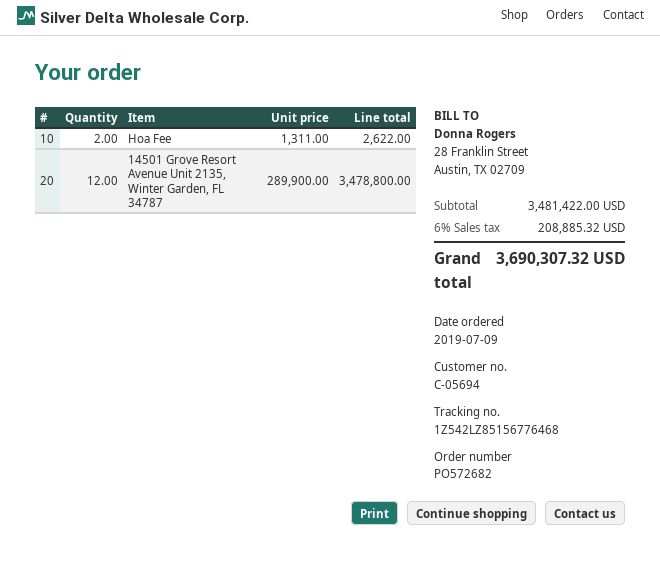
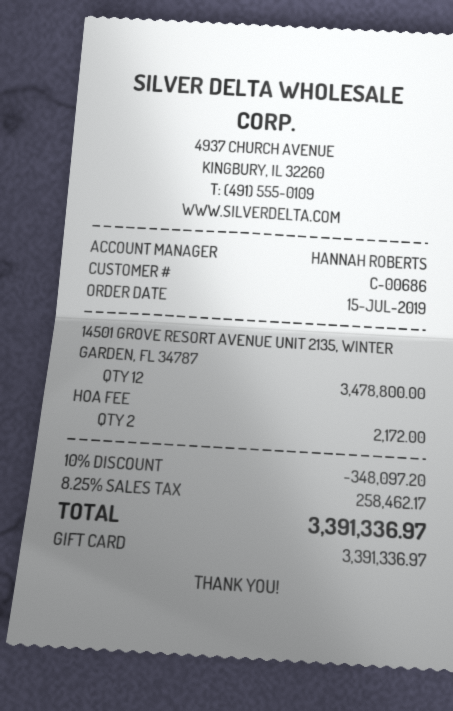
order date: 2019-07-09 -> 2019-07-15
customer number: C-05694 -> C-00686
Hoa Fee: 2 for 2622.00 -> 2 for 2172.00
discount: none -> 10% = 348097.20
tax: 6% = 208885.32 -> 8.25% = 258462.17
total: 3690307.32 -> 3391336.97

